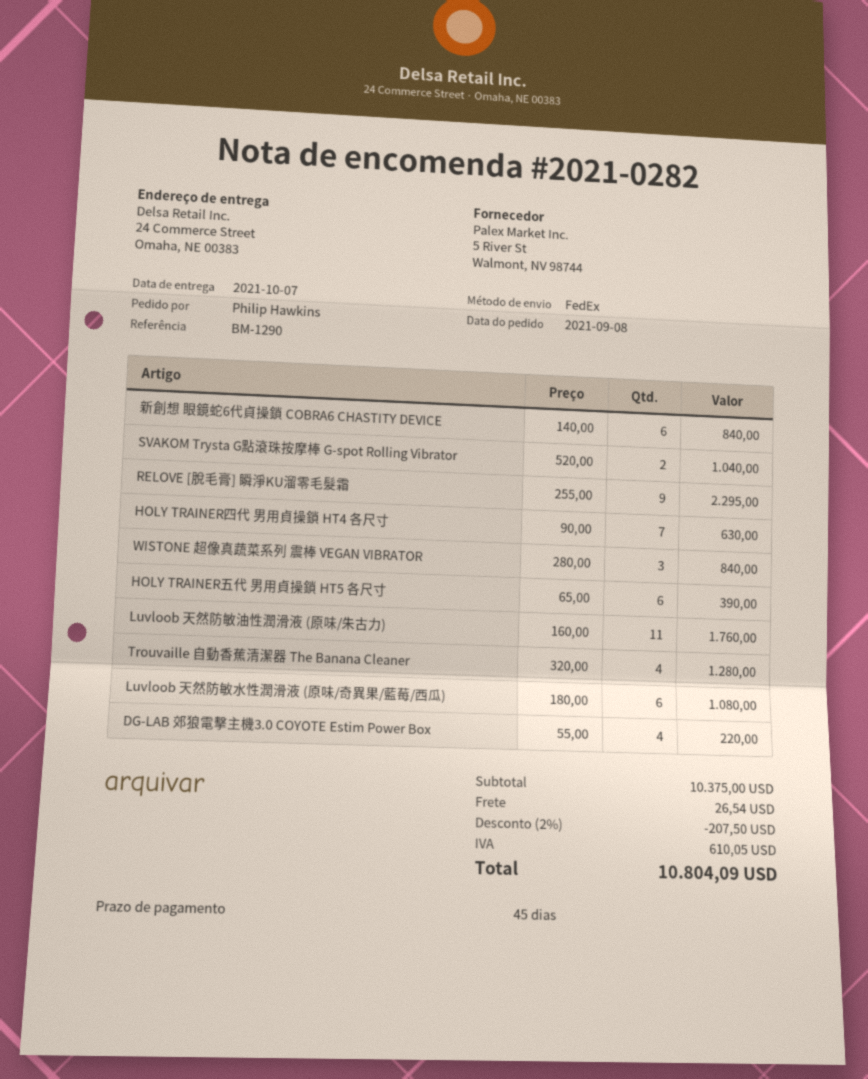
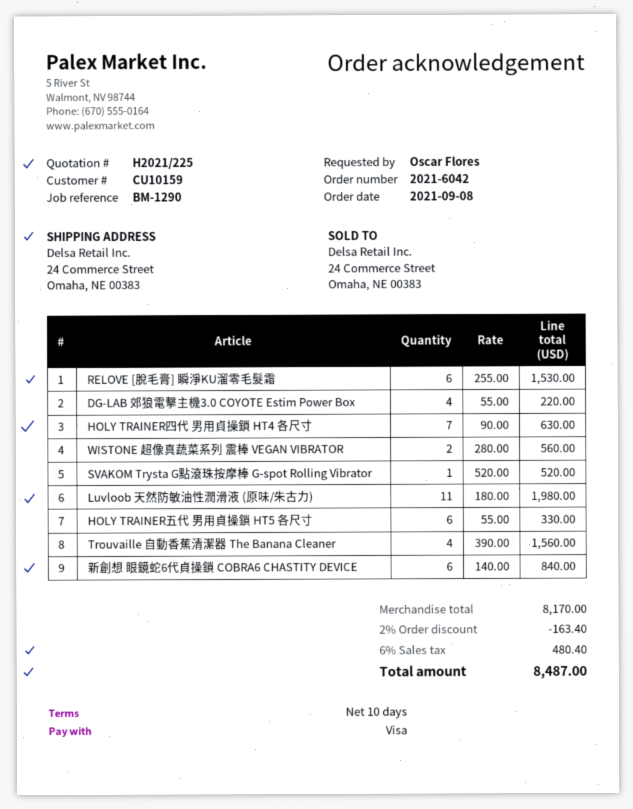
order number: 2021-0282 -> 2021-6042
payment terms: 45 days -> 10 days
ordered by: Philip Hawkins -> Oscar Flores
SVAKOM Trysta G點滾珠按摩棒 G-spot Rolling Vibrator: 2 x 520.00 = 1040.00 -> 1 x 520.00 = 520.00
RELOVE [脫毛膏] 瞬淨KU溜零毛髮霜: 9 x 255.00 = 2295.00 -> 6 x 255.00 = 1530.00
WISTONE 超像真蔬菜系列 震棒 VEGAN VIBRATOR: 3 x 280.00 = 840.00 -> 2 x 280.00 = 560.00
HOLY TRAINER五代 男用貞操鎖 HT5 各尺寸: 6 x 65.00 = 390.00 -> 6 x 55.00 = 330.00
Luvloob 天然防敏油性潤滑液 (原味/朱古力): 11 x 160.00 = 1760.00 -> 11 x 180.00 = 1980.00
Trouvaille 自動香蕉清潔器 The Banana Cleaner: 4 x 320.00 = 1280.00 -> 4 x 390.00 = 1560.00
Luvloob 天然防敏水性潤滑液 (原味/奇異果/藍莓/西瓜): 6 x 180.00 = 1080.00 -> none
subtotal: 10375.00 -> 8170.00
discount: 2% = 207.50 -> 2% = 163.40
shipping: 26.54 -> none
tax: 610.05 -> 480.40
total: 10804.09 -> 8487.00

